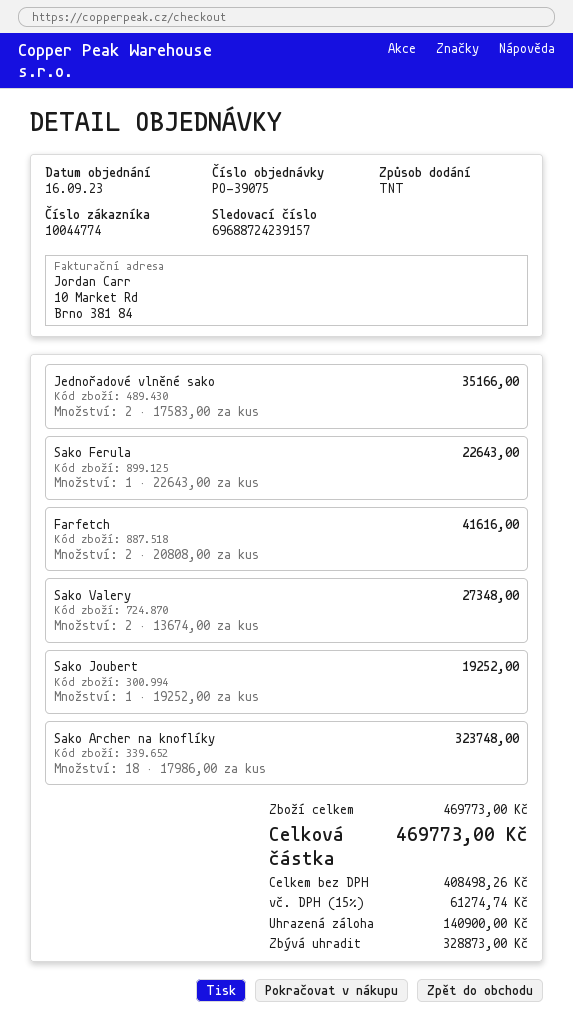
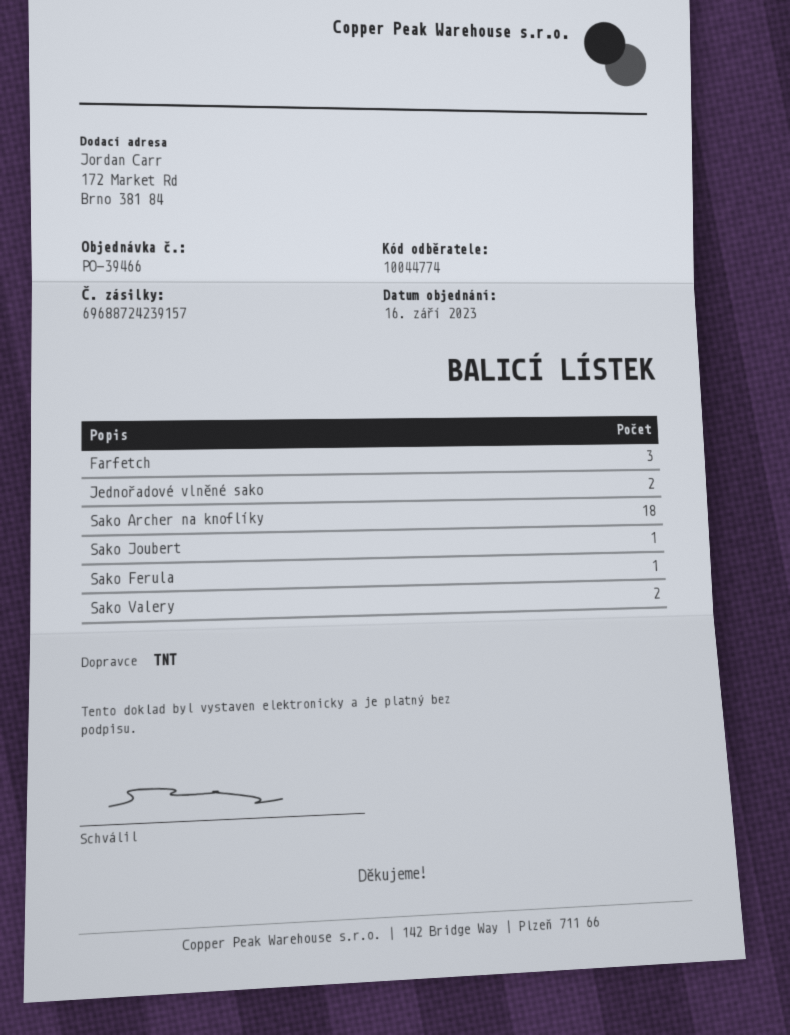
order number: PO-39075 -> PO-39466
Farfetch: 2 -> 3

